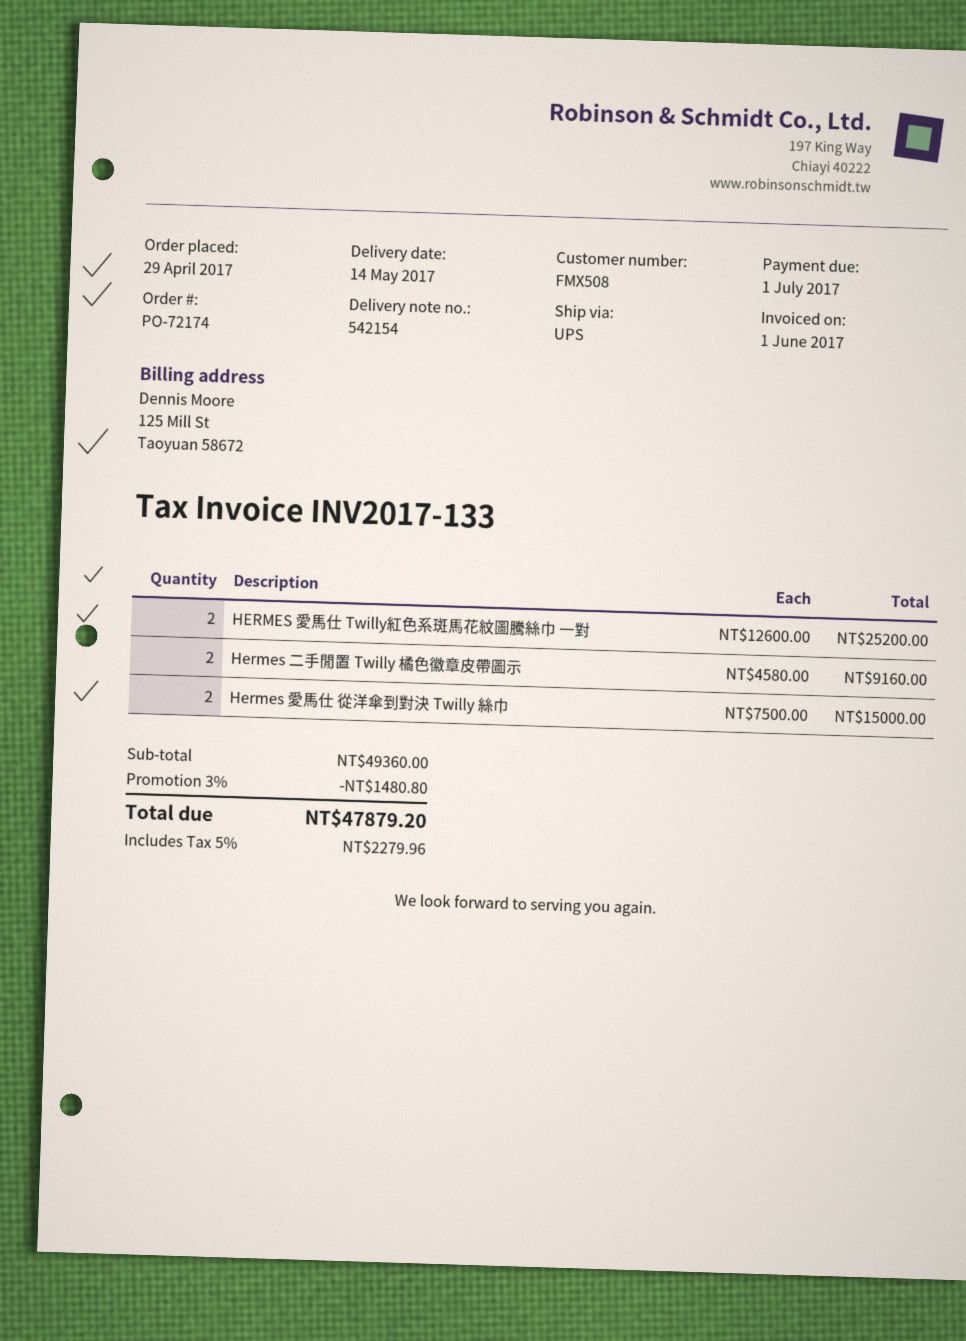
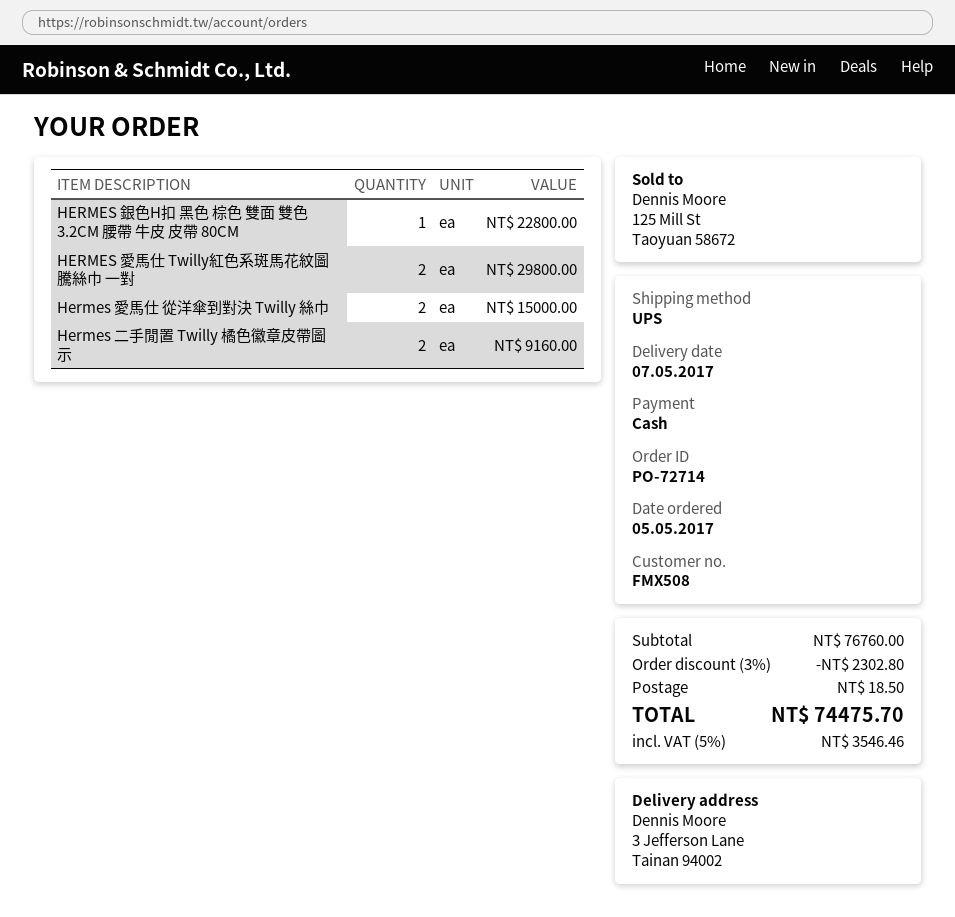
order number: PO-72174 -> PO-72714
order date: 2017-04-29 -> 2017-05-05
delivery date: 2017-05-14 -> 2017-05-07
HERMES 愛馬仕 Twilly紅色系斑馬花紋圖騰絲巾 一對: 2 for 25200.00 -> 2 for 29800.00
HERMES 銀色H扣 黑色 棕色 雙面 雙色 3.2CM 腰帶 牛皮 皮帶 80CM: none -> 1 for 22800.00
subtotal: 49360.00 -> 76760.00
discount: 3% = 1480.80 -> 3% = 2302.80
shipping: none -> 18.50
tax: 5% = 2279.96 -> 5% = 3546.46
total: 47879.20 -> 74475.70

